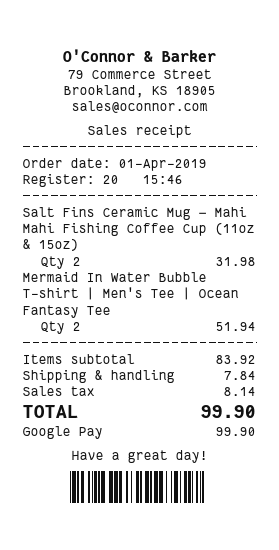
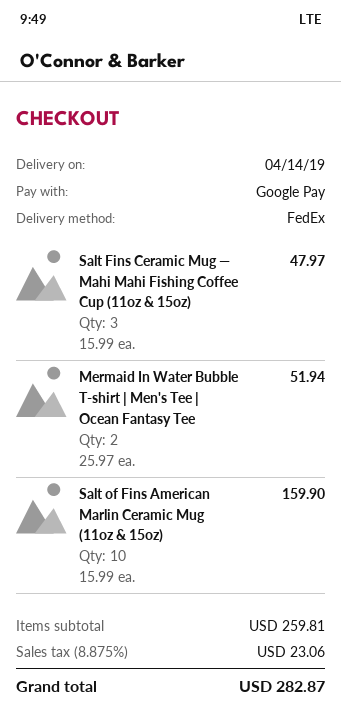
Salt Fins Ceramic Mug — Mahi Mahi Fishing Coffee Cup (11oz & 15oz): 2 for 31.98 -> 3 for 47.97
Salt of Fins American Marlin Ceramic Mug (11oz & 15oz): none -> 10 for 159.90
subtotal: 83.92 -> 259.81
shipping: 7.84 -> none
tax: 8.14 -> 23.06
total: 99.90 -> 282.87

